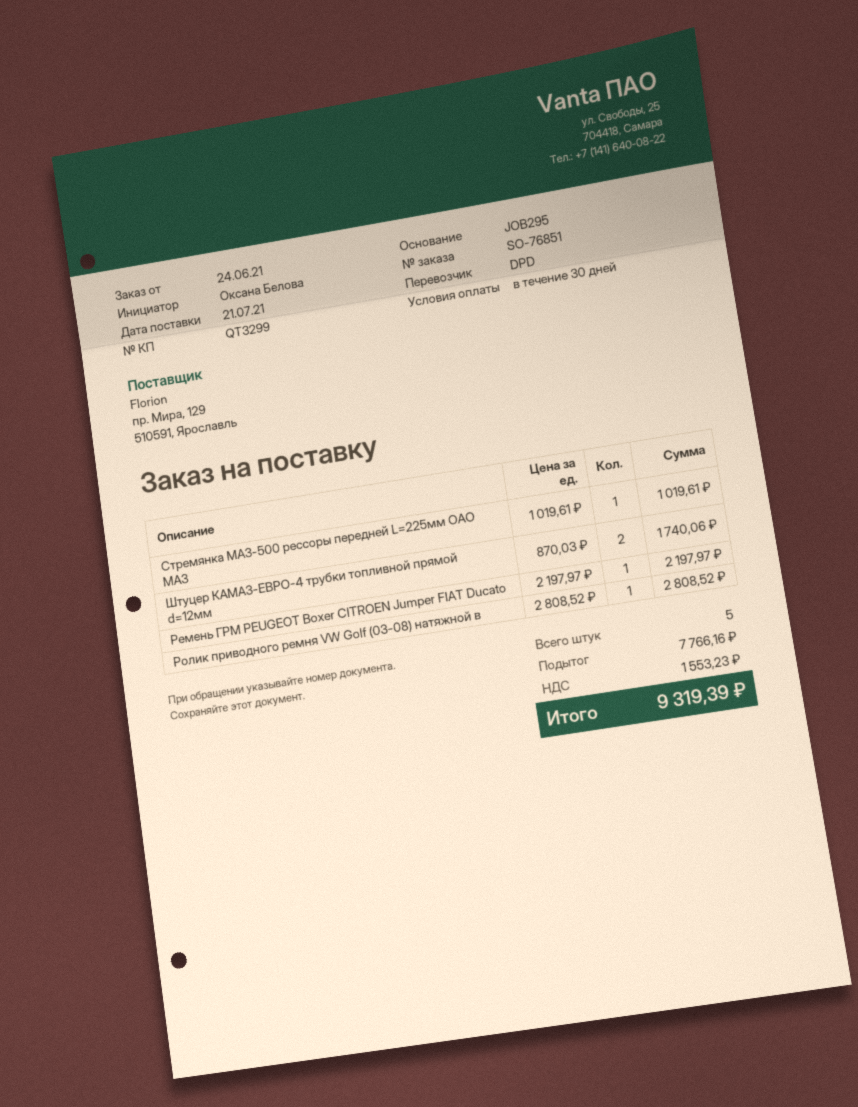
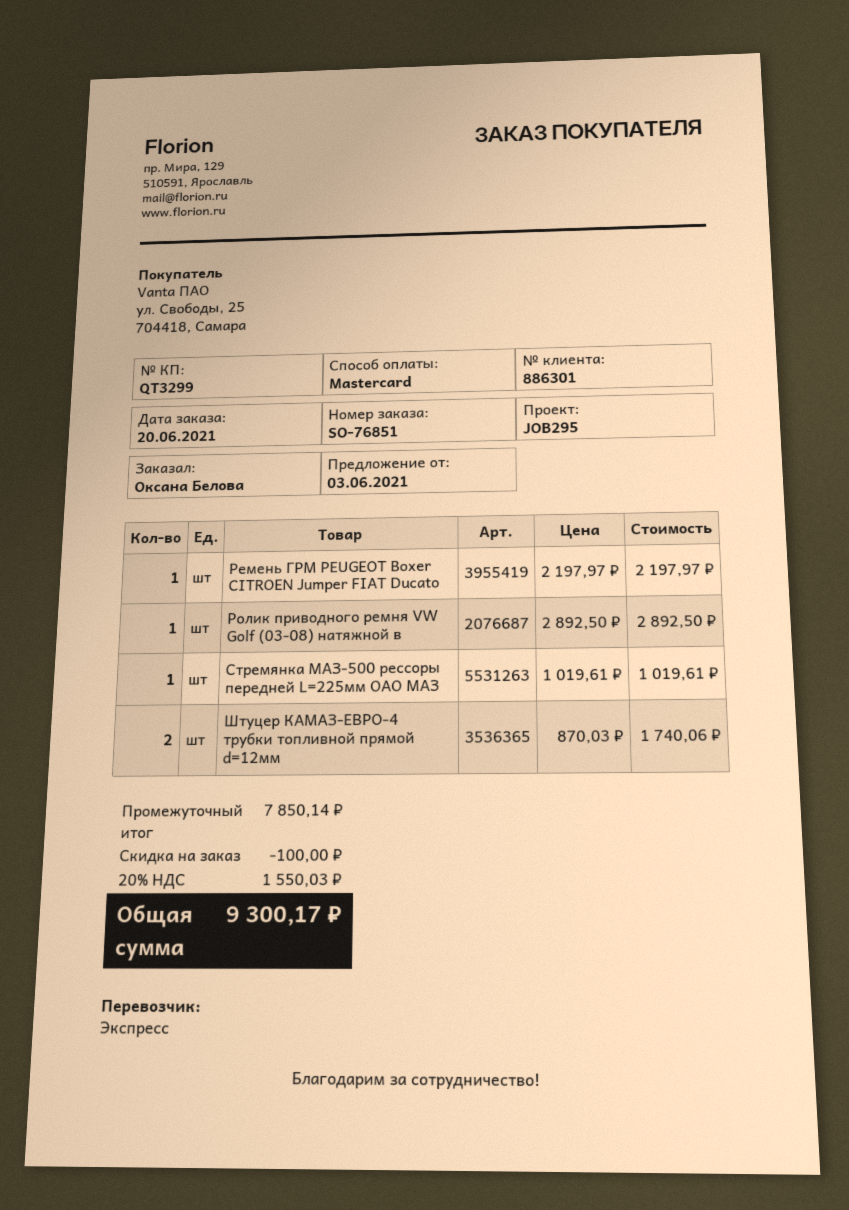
order date: 2021-06-24 -> 2021-06-20
shipping method: DPD -> express
Ролик приводного ремня VW Golf (03-08) натяжной в: 1 x 2808.52 = 2808.52 -> 1 x 2892.50 = 2892.50
subtotal: 7766.16 -> 7850.14
discount: none -> 100.00
tax: 1553.23 -> 1550.03
total: 9319.39 -> 9300.17

